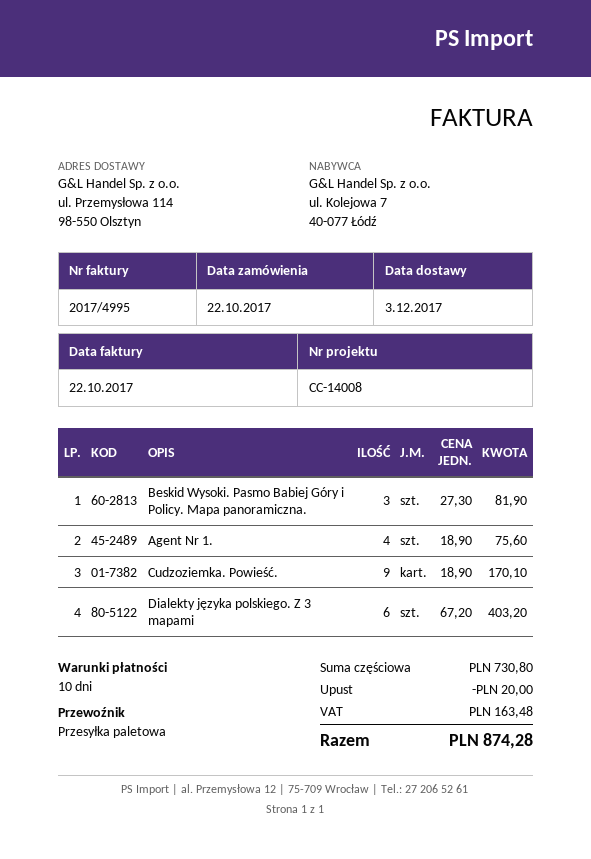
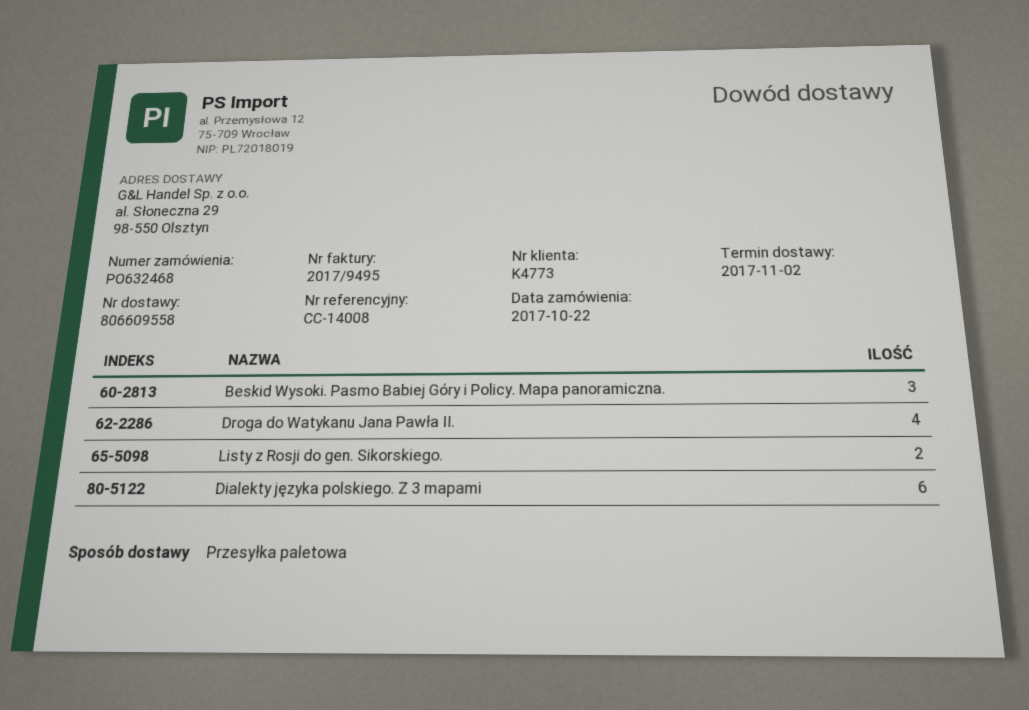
delivery date: 2017-12-03 -> 2017-11-02
invoice number: 2017/4995 -> 2017/9495
ship to: ul. Przemysłowa 114, 98-550 Olsztyn -> al. Słoneczna 29, 98-550 Olsztyn
Agent Nr 1.: 4 -> none
Cudzoziemka. Powieść.: 9 -> none
Droga do Watykanu Jana Pawła II.: none -> 4
Listy z Rosji do gen. Sikorskiego.: none -> 2

